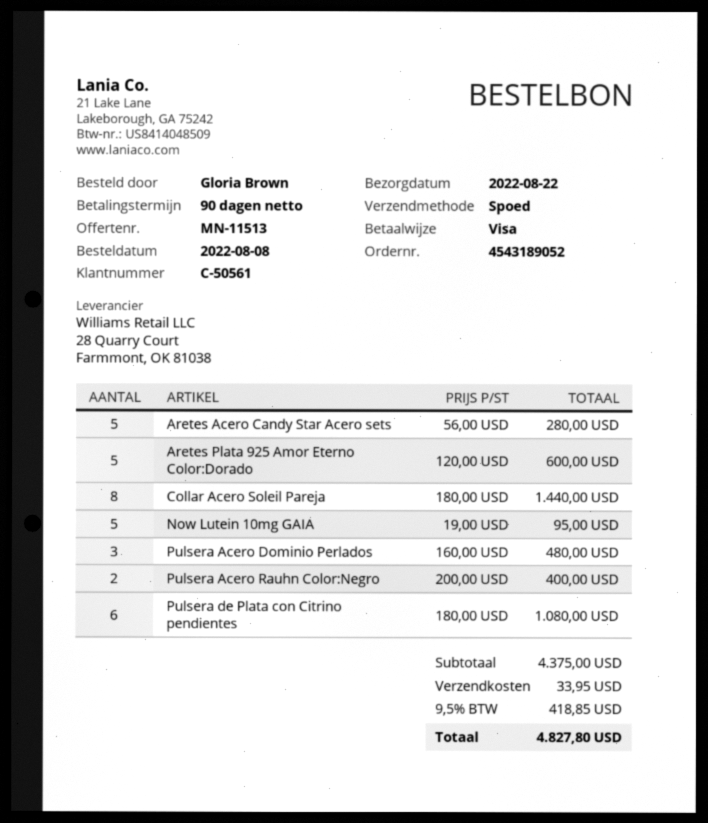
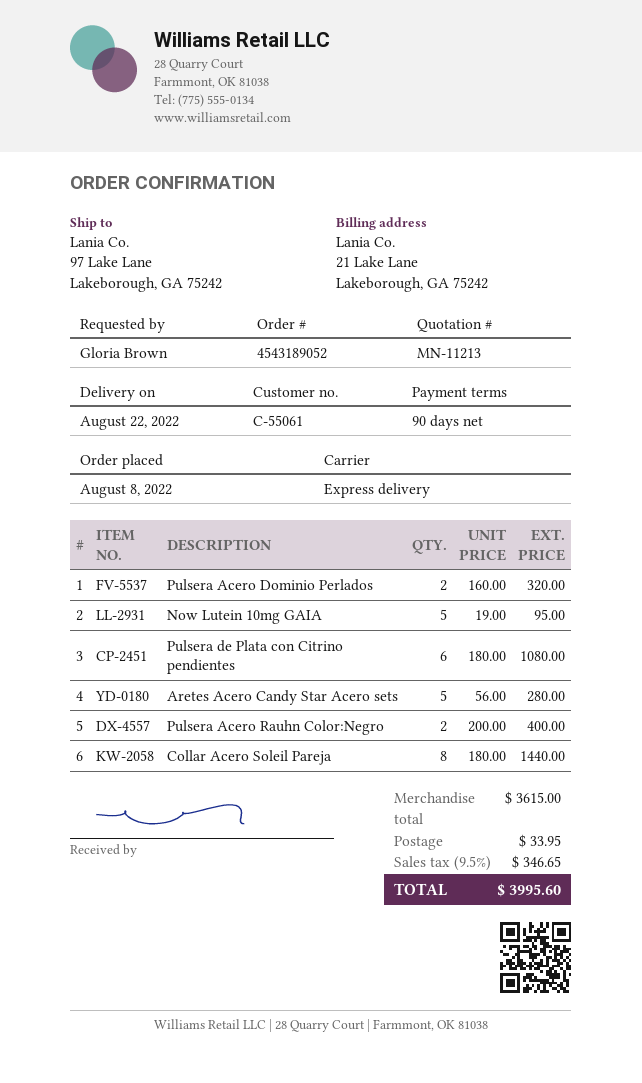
quote number: MN-11513 -> MN-11213
customer number: C-50561 -> C-55061
Aretes Plata 925 Amor Eterno Color:Dorado: 5 x 120.00 = 600.00 -> none
Pulsera Acero Dominio Perlados: 3 x 160.00 = 480.00 -> 2 x 160.00 = 320.00
subtotal: 4375.00 -> 3615.00
tax: 9.5% = 418.85 -> 9.5% = 346.65
total: 4827.80 -> 3995.60

